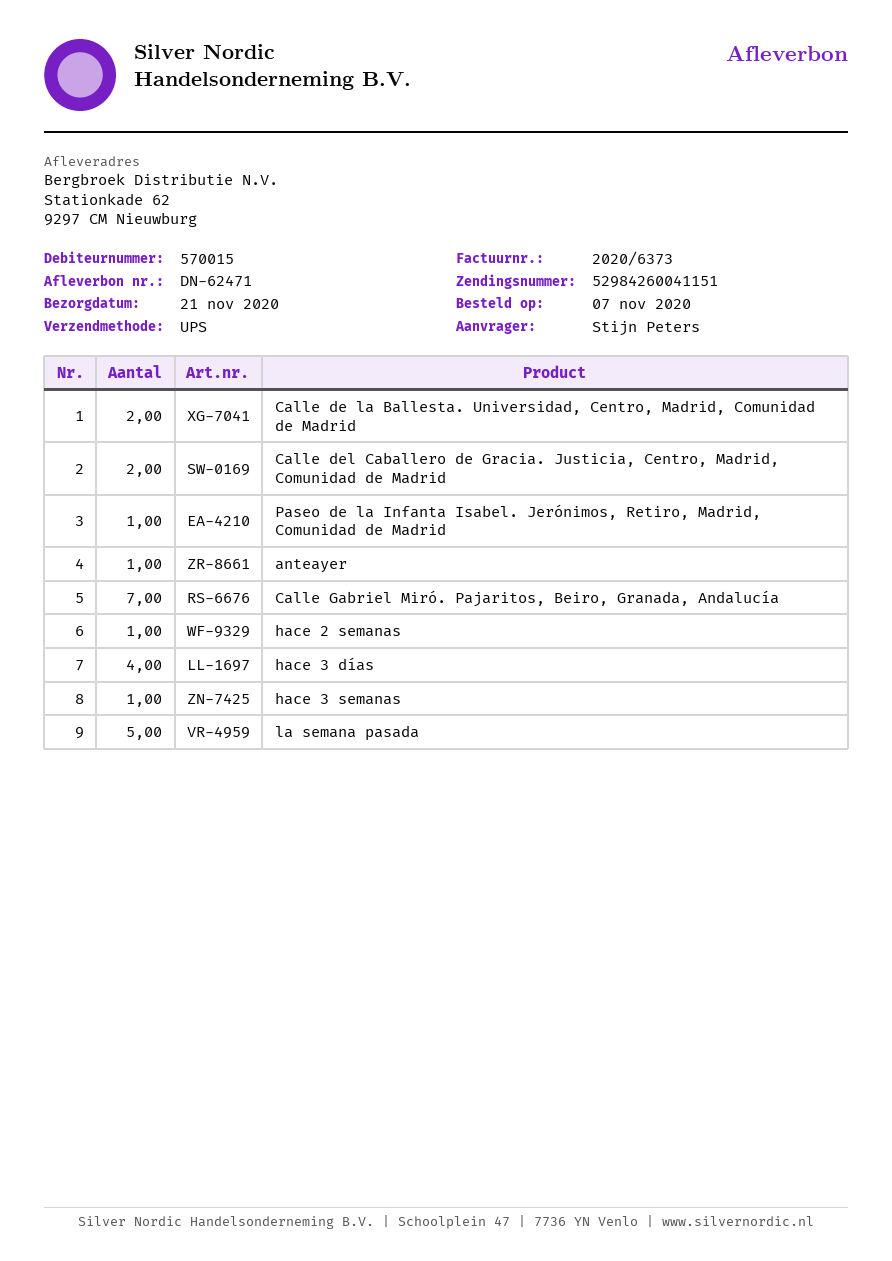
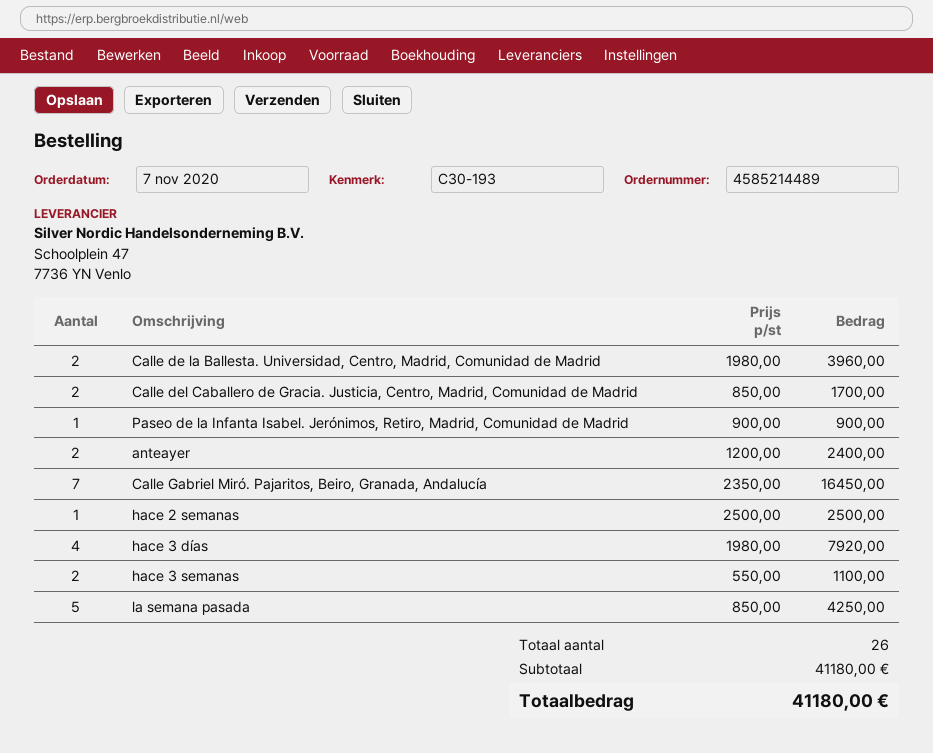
anteayer: 1 -> 2
hace 3 semanas: 1 -> 2

